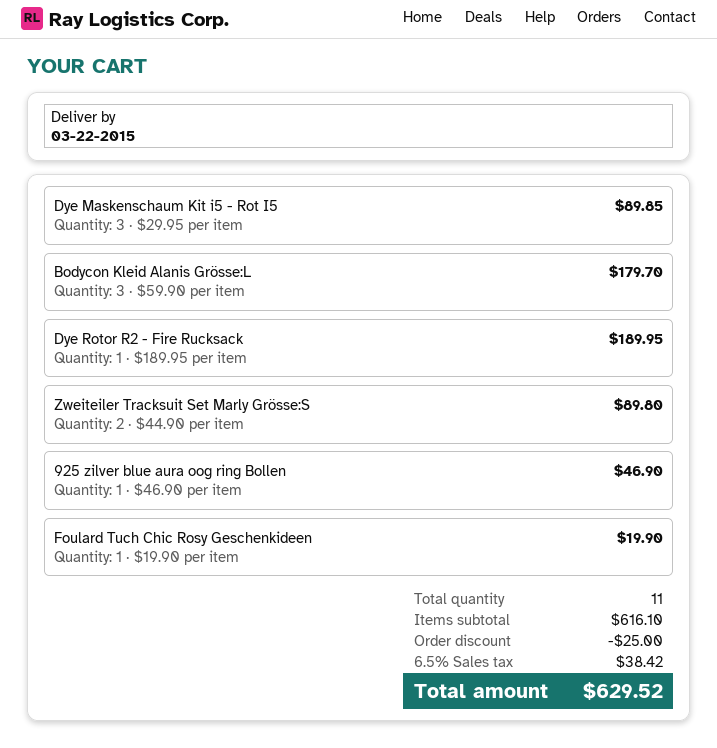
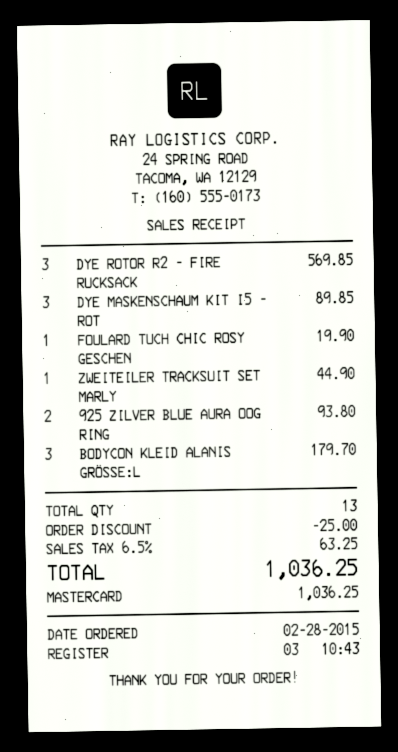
Dye Rotor R2 - Fire Rucksack: 1 for 189.95 -> 3 for 569.85
Zweiteiler Tracksuit Set Marly Grösse:S: 2 for 89.80 -> 1 for 44.90
925 zilver blue aura oog ring Bollen: 1 for 46.90 -> 2 for 93.80
total quantity: 11 -> 13
tax: 6.5% = 38.42 -> 6.5% = 63.25
total: 629.52 -> 1036.25

